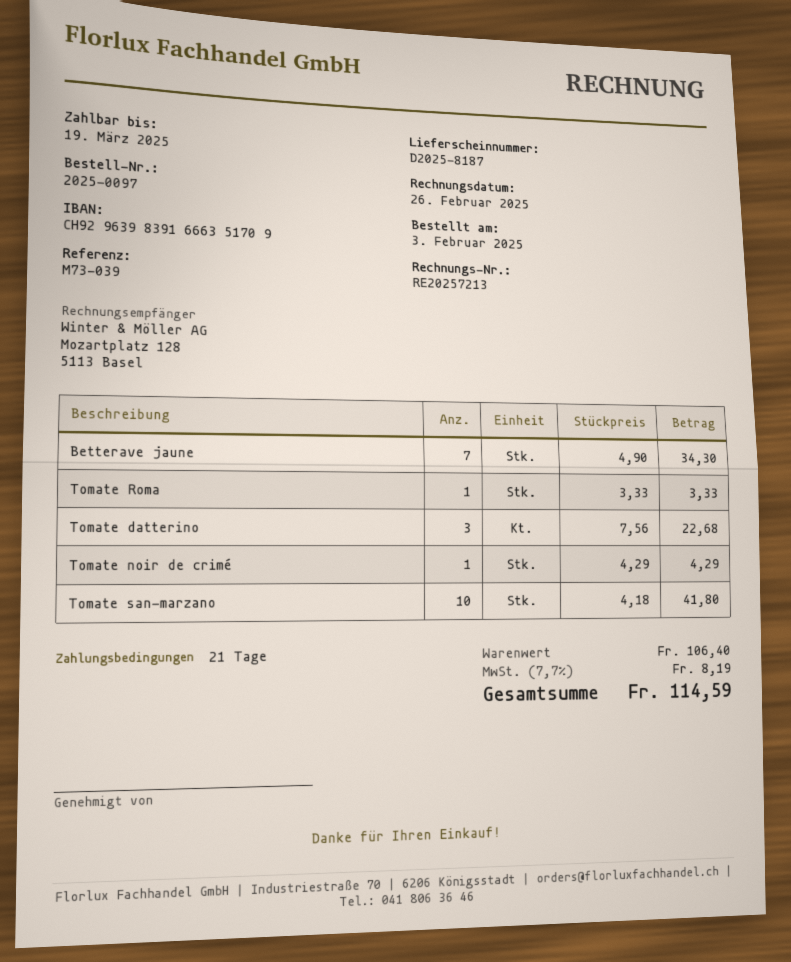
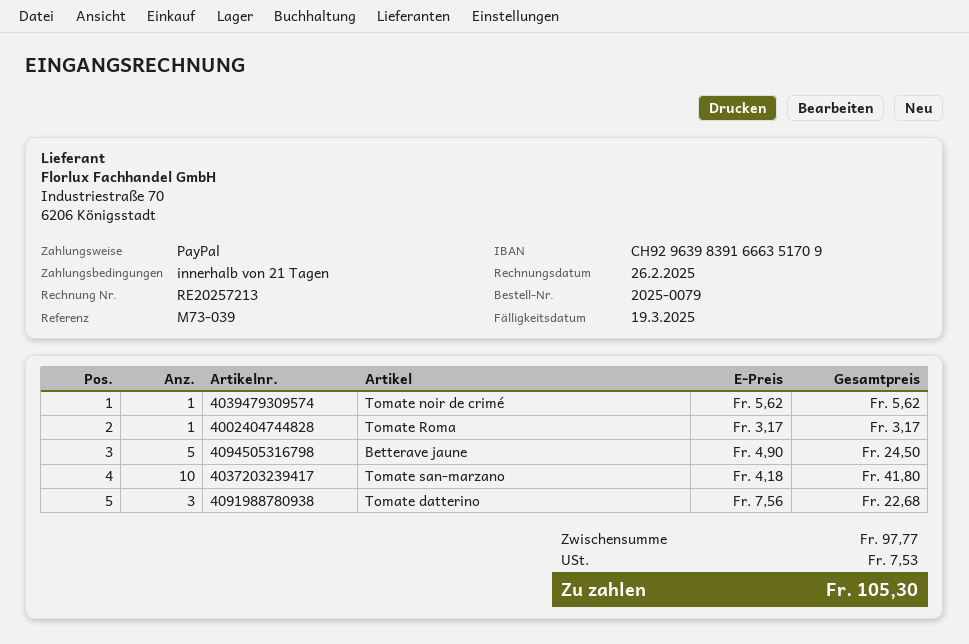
order number: 2025-0097 -> 2025-0079
Betterave jaune: 7 x 4.90 = 34.30 -> 5 x 4.90 = 24.50
Tomate Roma: 1 x 3.33 = 3.33 -> 1 x 3.17 = 3.17
Tomate noir de crimé: 1 x 4.29 = 4.29 -> 1 x 5.62 = 5.62
subtotal: 106.40 -> 97.77
tax: 8.19 -> 7.53
total: 114.59 -> 105.30

